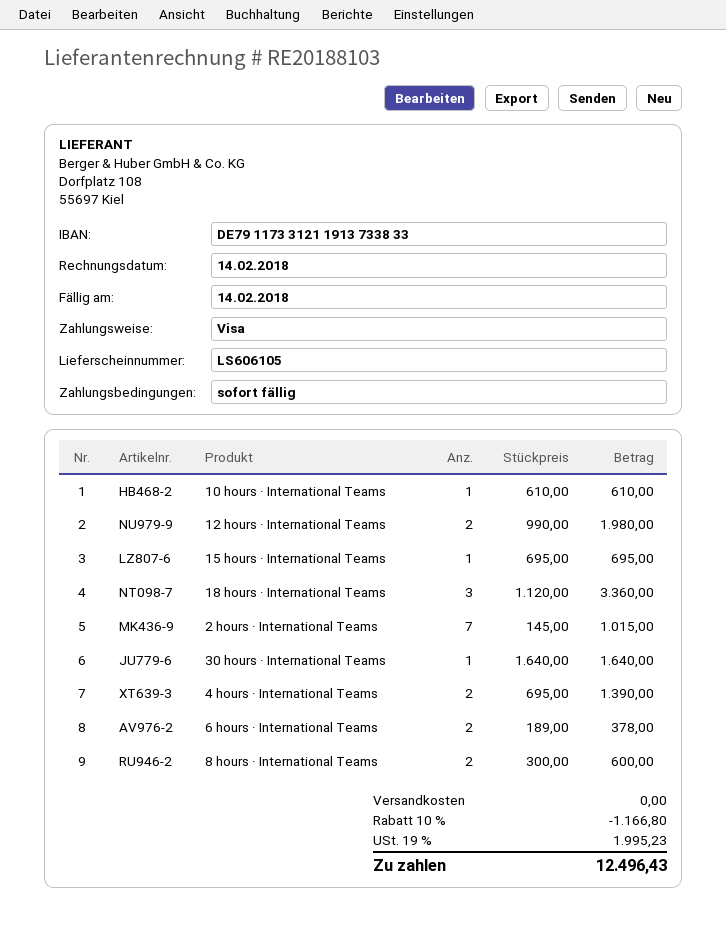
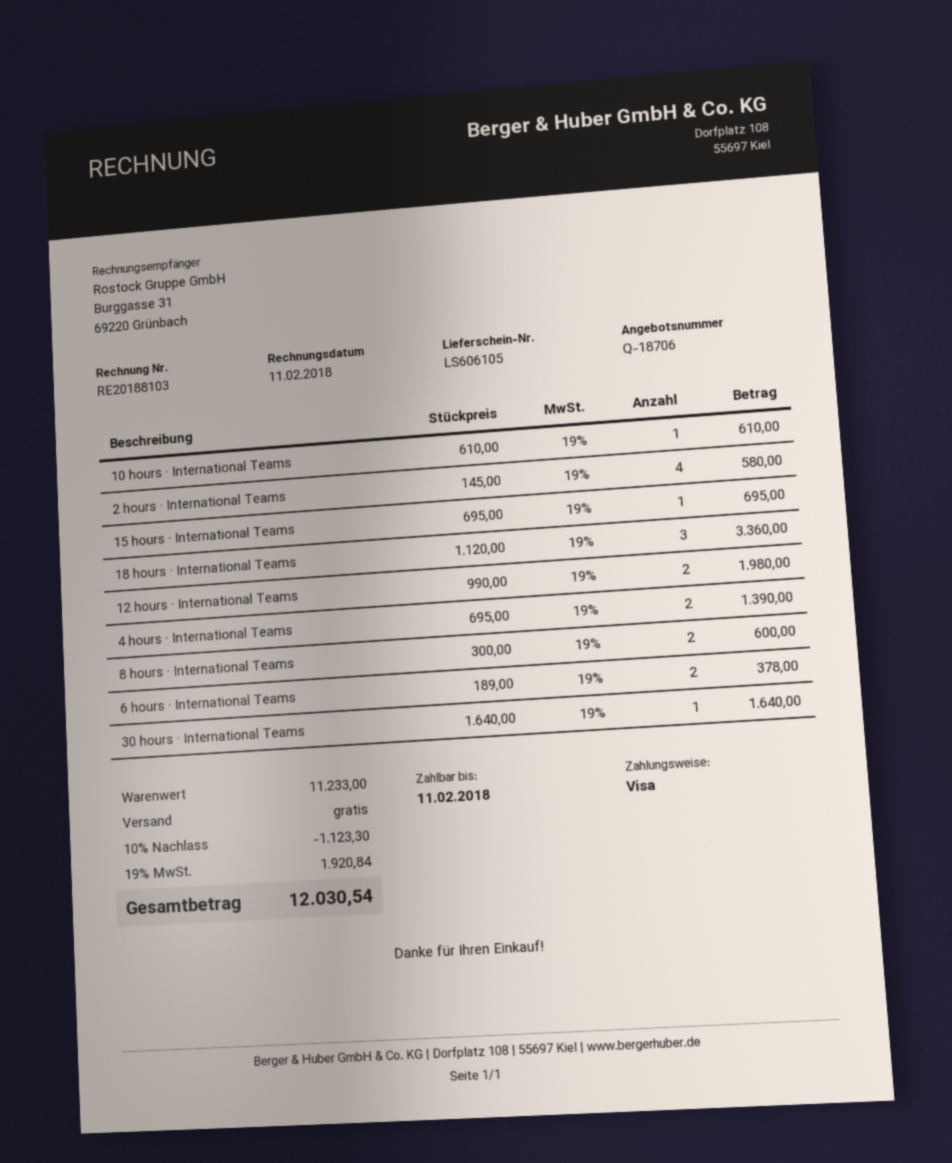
invoice date: 2018-02-14 -> 2018-02-11
due date: 2018-02-14 -> 2018-02-11
2 hours · International Teams: 7 x 145.00 = 1015.00 -> 4 x 145.00 = 580.00
discount: 10% = 1166.80 -> 10% = 1123.30
tax: 19% = 1995.23 -> 19% = 1920.84
total: 12496.43 -> 12030.54

